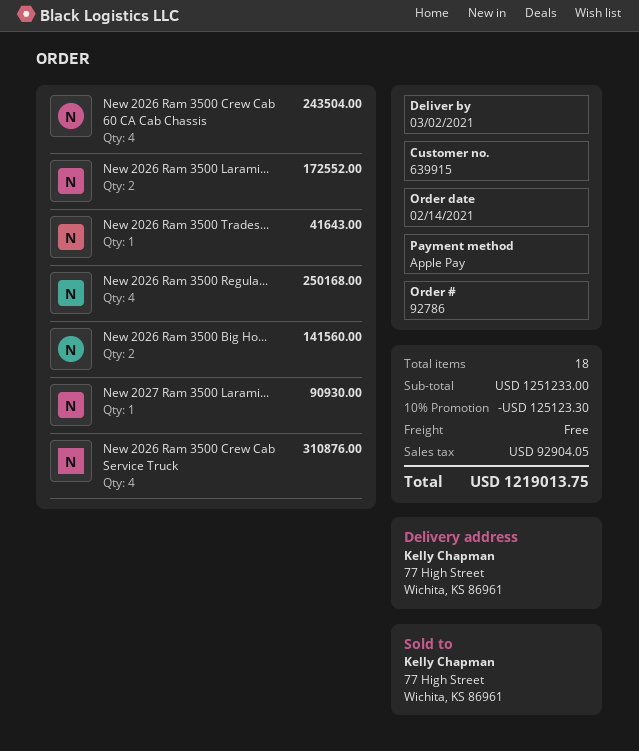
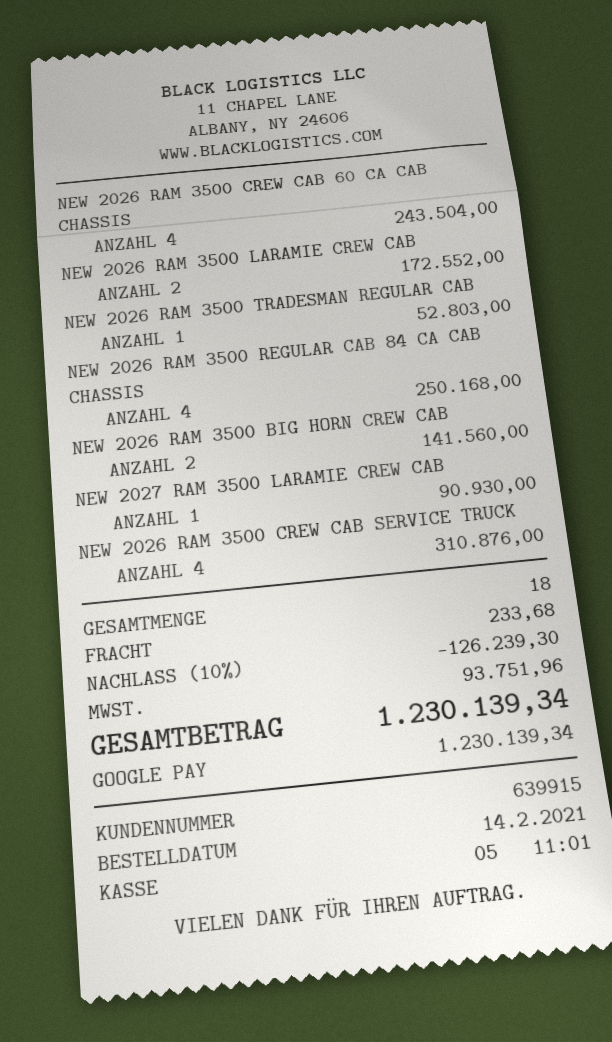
payment method: Apple Pay -> Google Pay
New 2026 Ram 3500 Trades...: 1 for 41643.00 -> 1 for 52803.00
discount: 10% = 125123.30 -> 10% = 126239.30
shipping: 0.00 -> 233.68
tax: 92904.05 -> 93751.96
total: 1219013.75 -> 1230139.34

